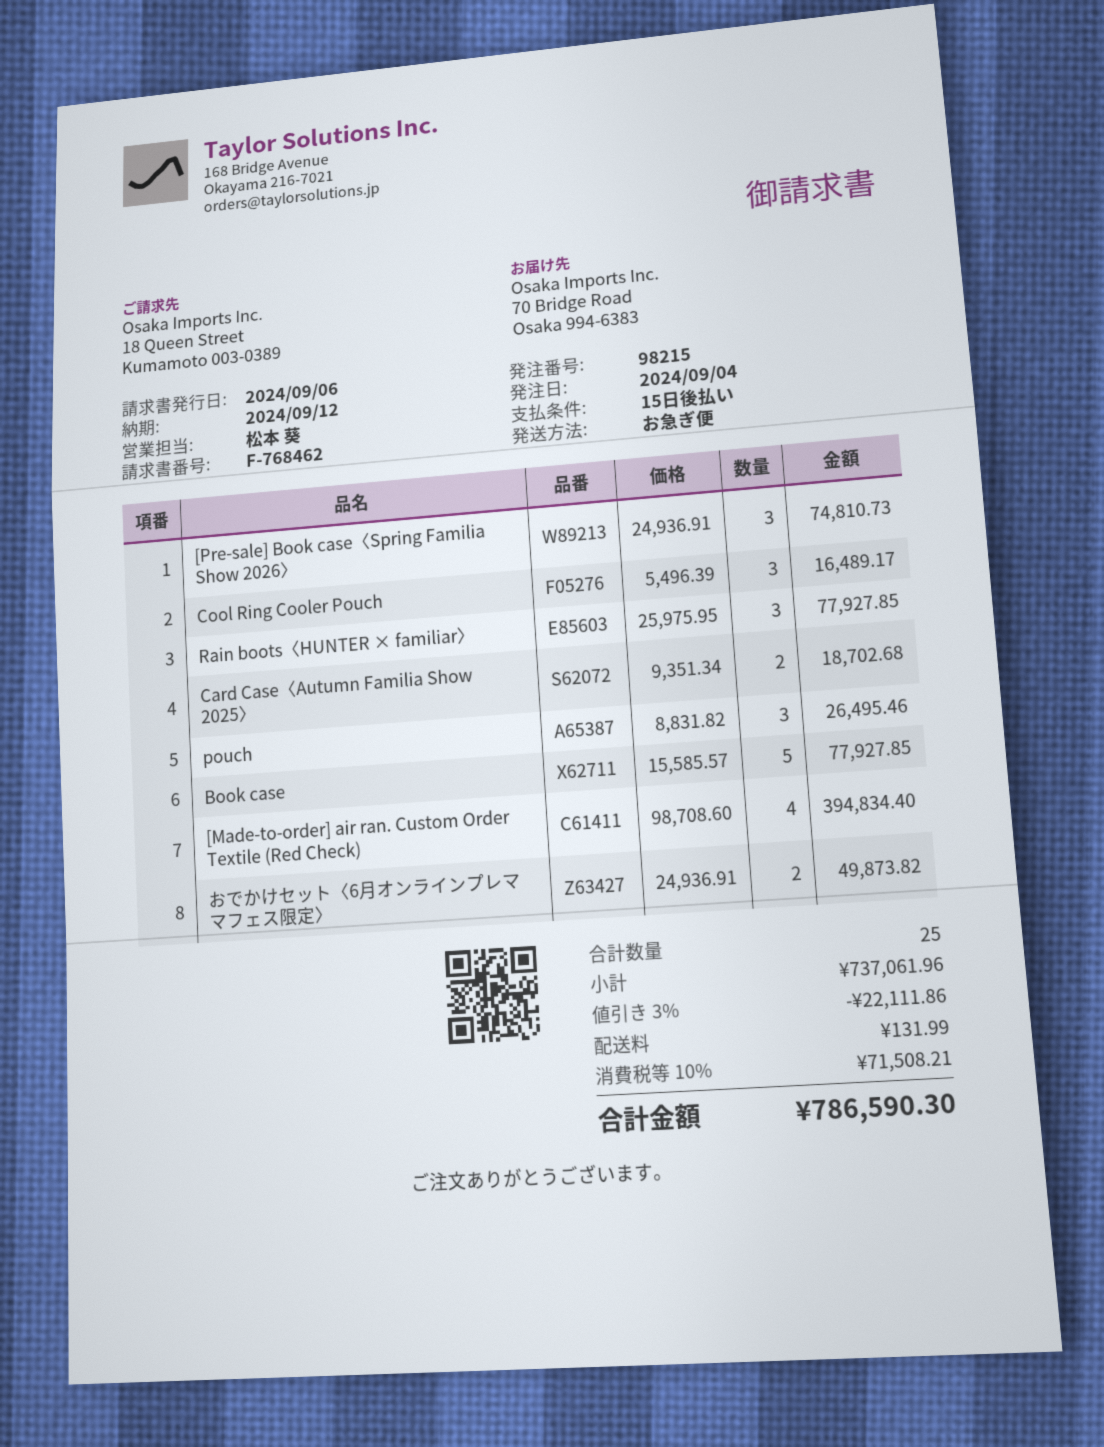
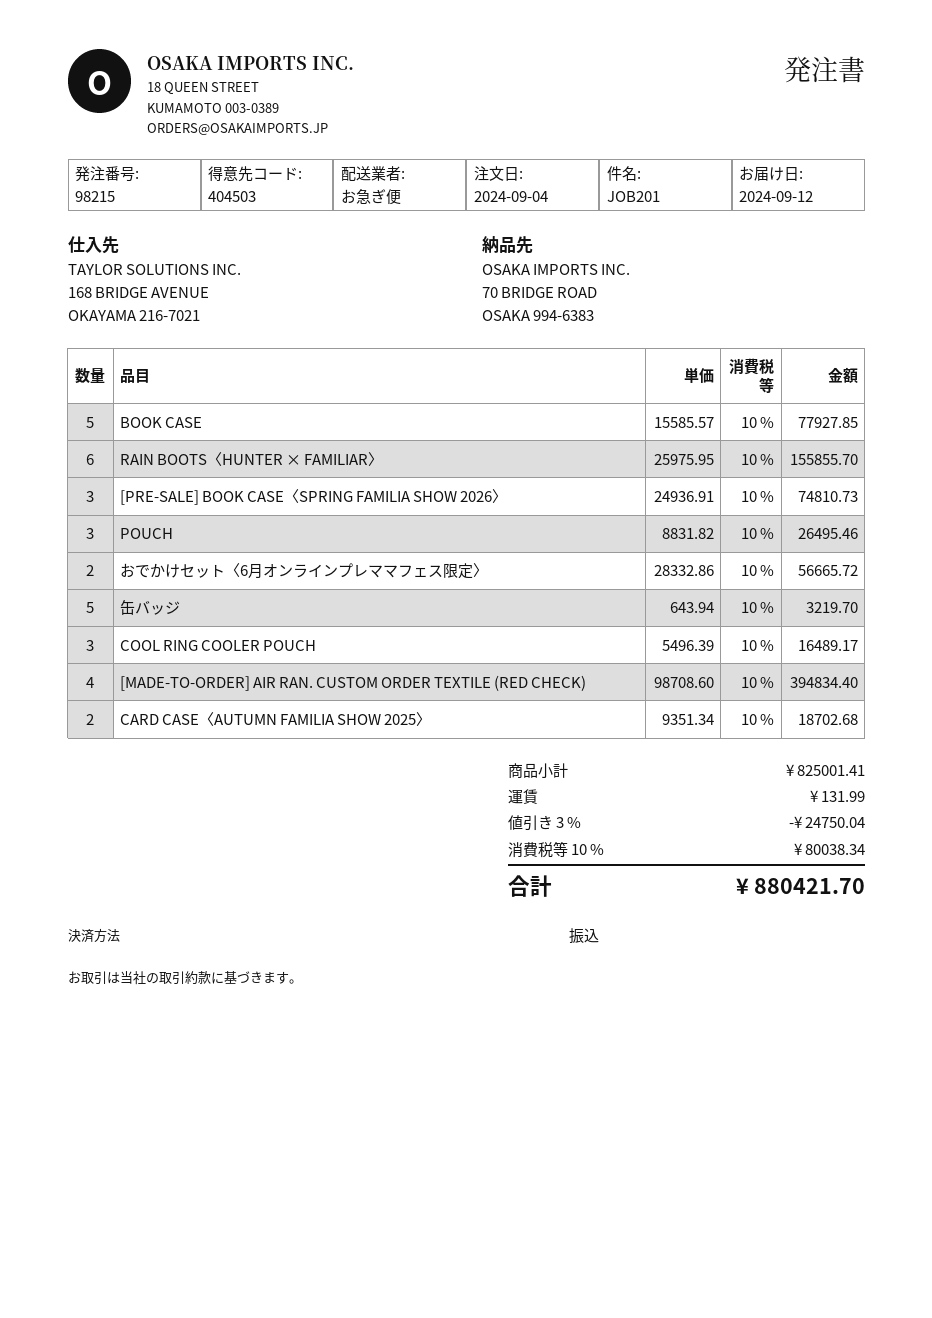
Rain boots〈HUNTER × familiar〉: 3 x 25975.95 = 77927.85 -> 6 x 25975.95 = 155855.70
おでかけセット〈6月オンラインプレママフェス限定〉: 2 x 24936.91 = 49873.82 -> 2 x 28332.86 = 56665.72
缶バッジ: none -> 5 x 643.94 = 3219.70
subtotal: 737061.96 -> 825001.41
discount: 3% = 22111.86 -> 3% = 24750.04
tax: 10% = 71508.21 -> 10% = 80038.34
total: 786590.30 -> 880421.70

